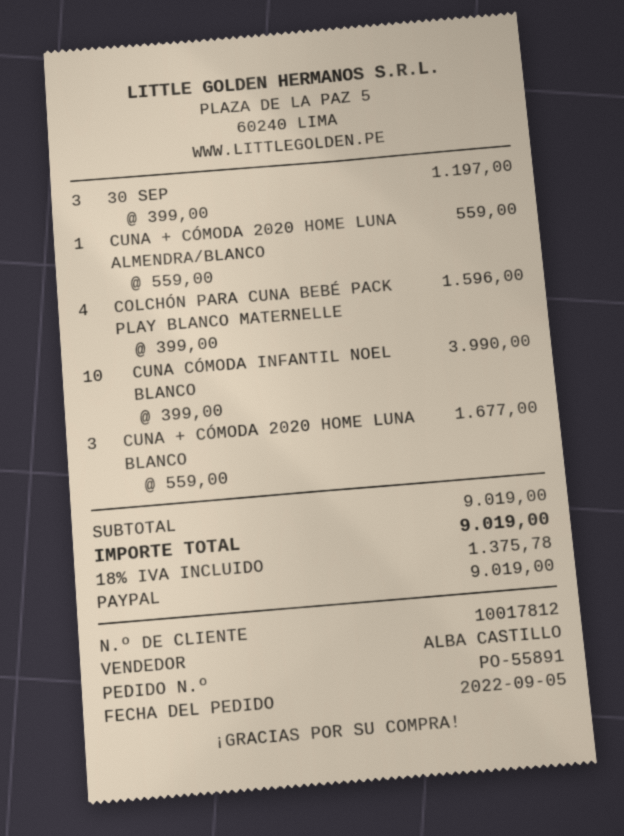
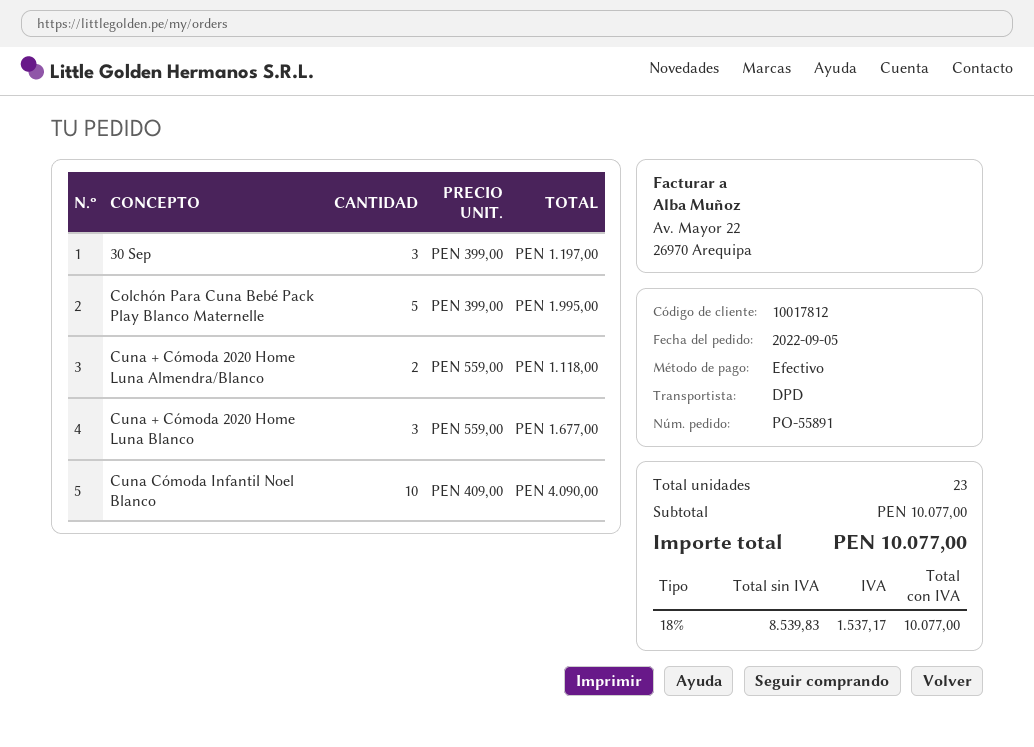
payment method: PayPal -> cash
CUNA + CÓMODA 2020 HOME LUNA ALMENDRA/BLANCO: 1 x 559.00 = 559.00 -> 2 x 559.00 = 1118.00
COLCHÓN PARA CUNA BEBÉ PACK PLAY BLANCO MATERNELLE: 4 x 399.00 = 1596.00 -> 5 x 399.00 = 1995.00
CUNA CÓMODA INFANTIL NOEL BLANCO: 10 x 399.00 = 3990.00 -> 10 x 409.00 = 4090.00
subtotal: 9019.00 -> 10077.00
tax: 18% = 1375.78 -> 18% = 1537.17
total: 9019.00 -> 10077.00

